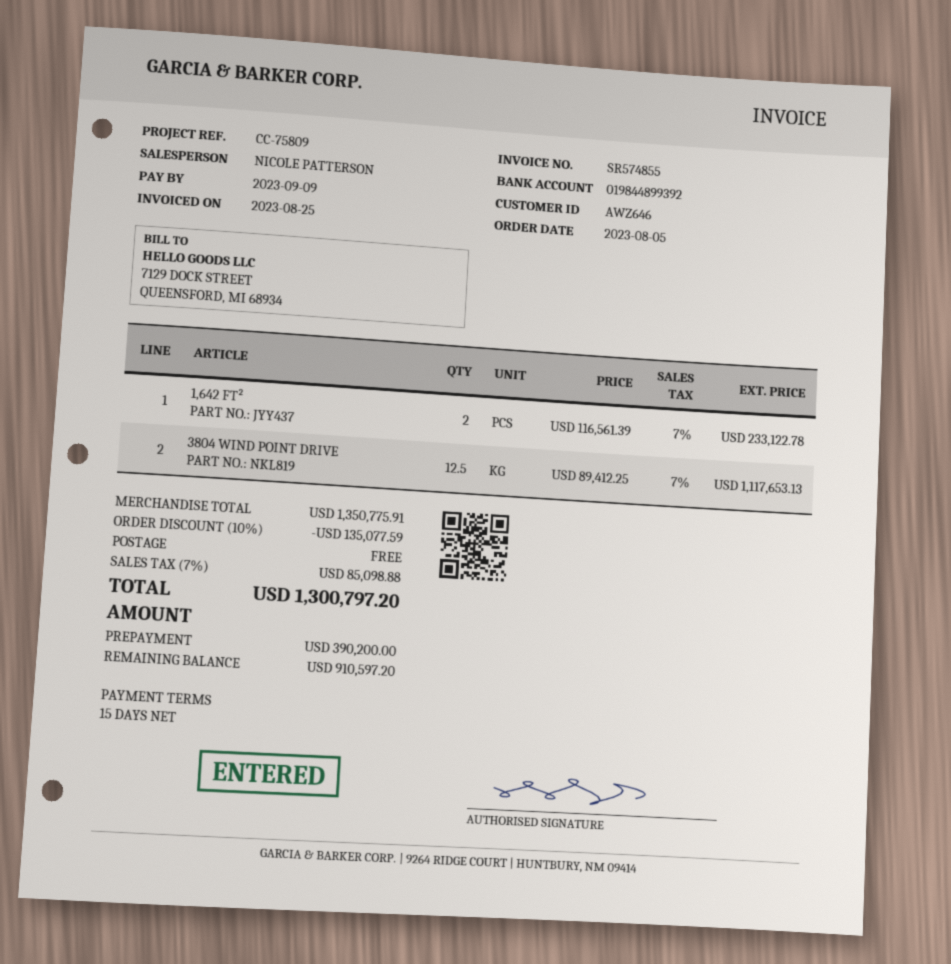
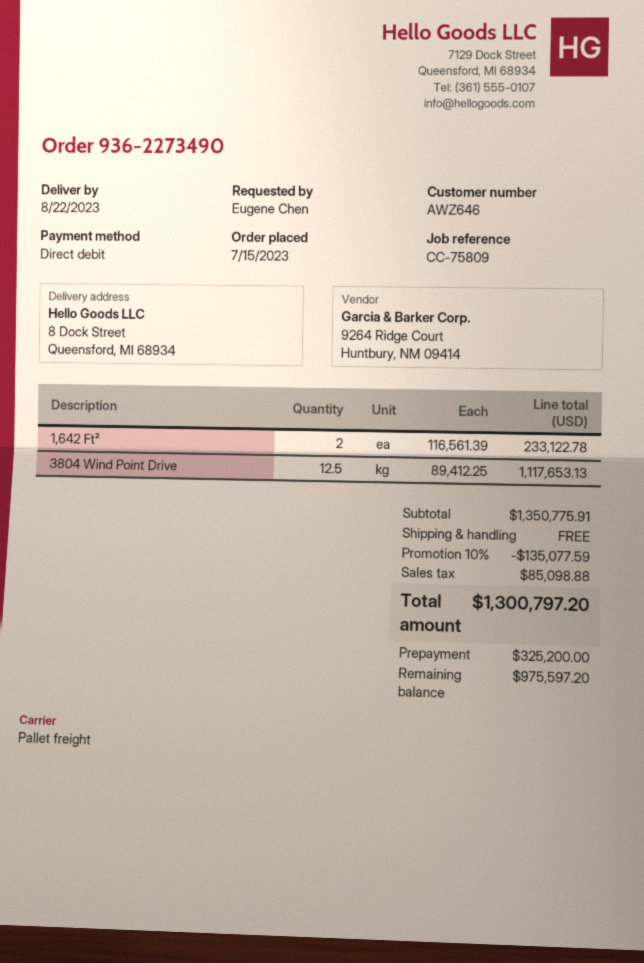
order date: 2023-08-05 -> 2023-07-15
deposit: 390200.00 -> 325200.00
balance: 910597.20 -> 975597.20

